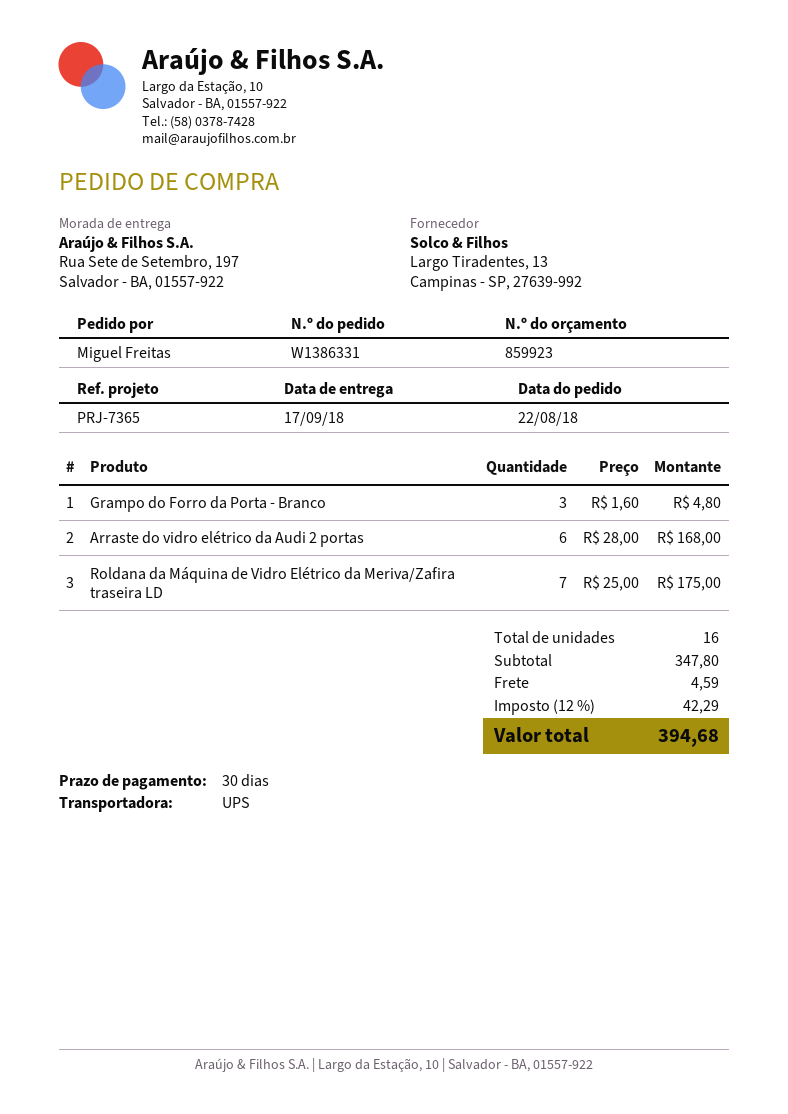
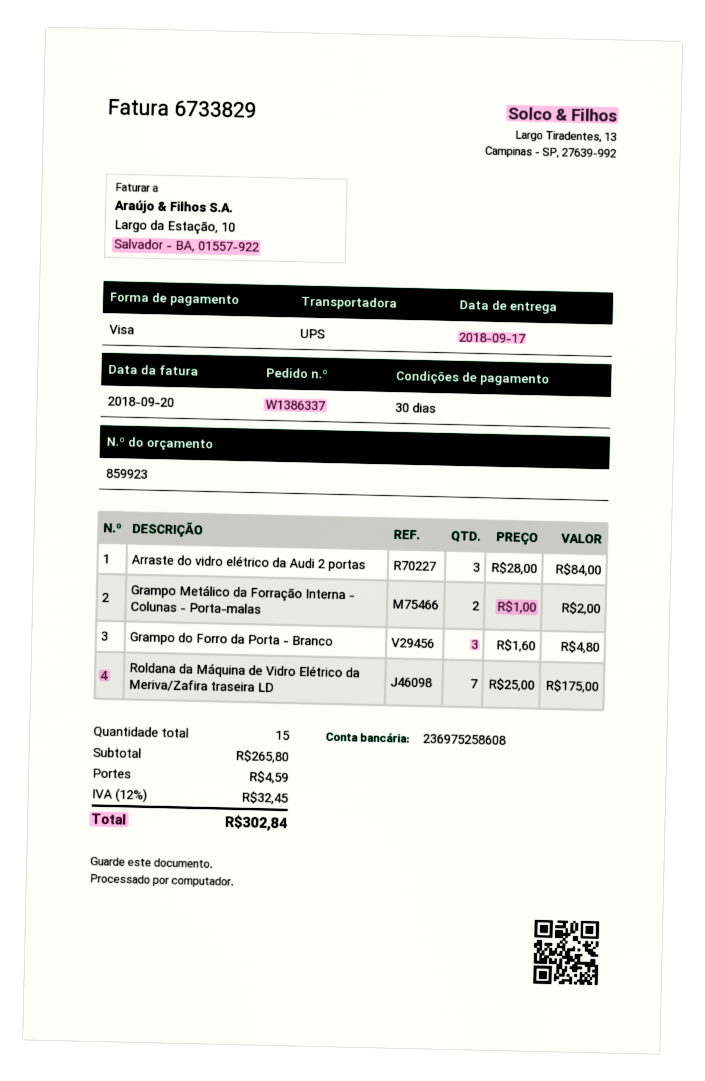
order number: W1386331 -> W1386337
Arraste do vidro elétrico da Audi 2 portas: 6 x 28.00 = 168.00 -> 3 x 28.00 = 84.00
Grampo Metálico da Forração Interna - Colunas - Porta-malas: none -> 2 x 1.00 = 2.00
total quantity: 16 -> 15
subtotal: 347.80 -> 265.80
tax: 12% = 42.29 -> 12% = 32.45
total: 394.68 -> 302.84

